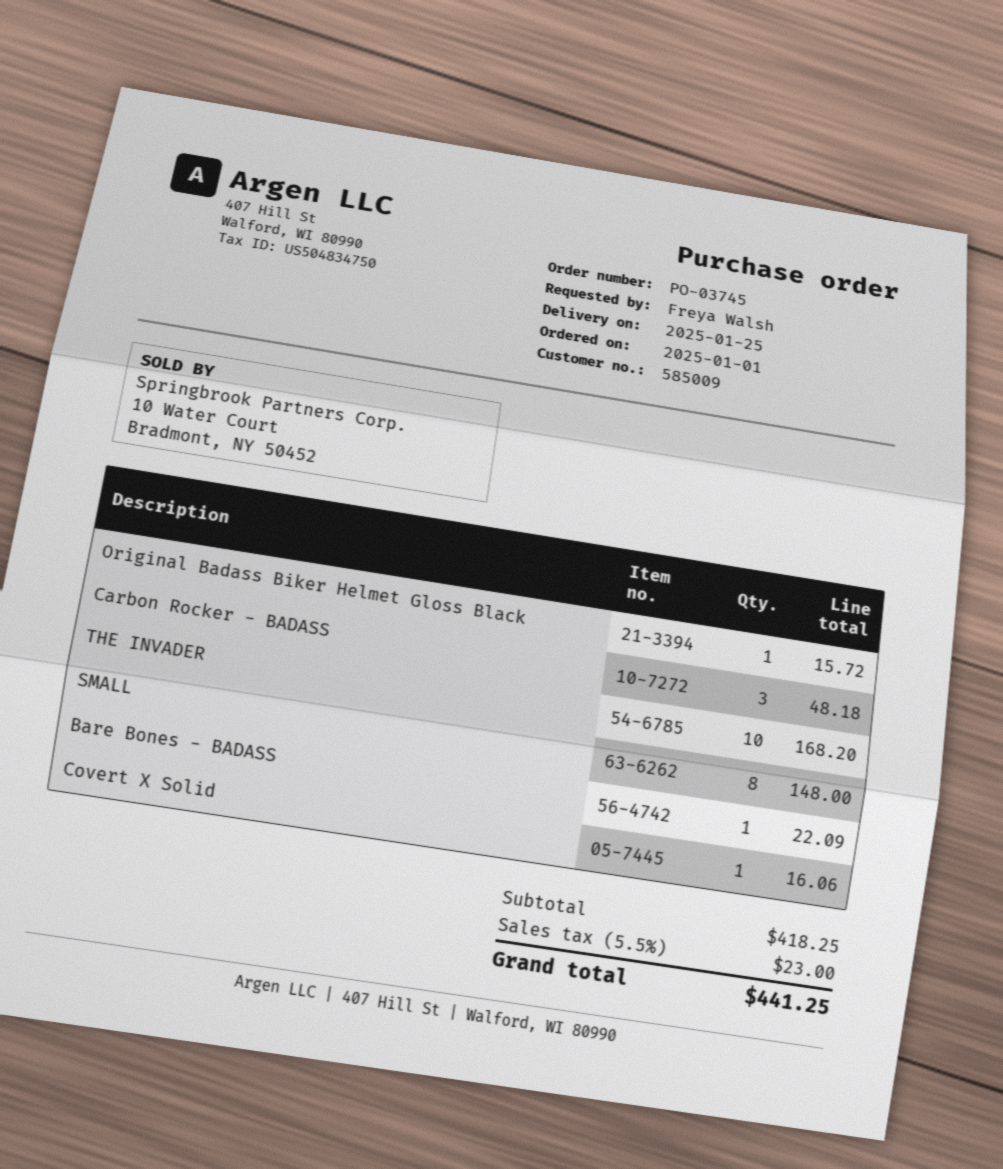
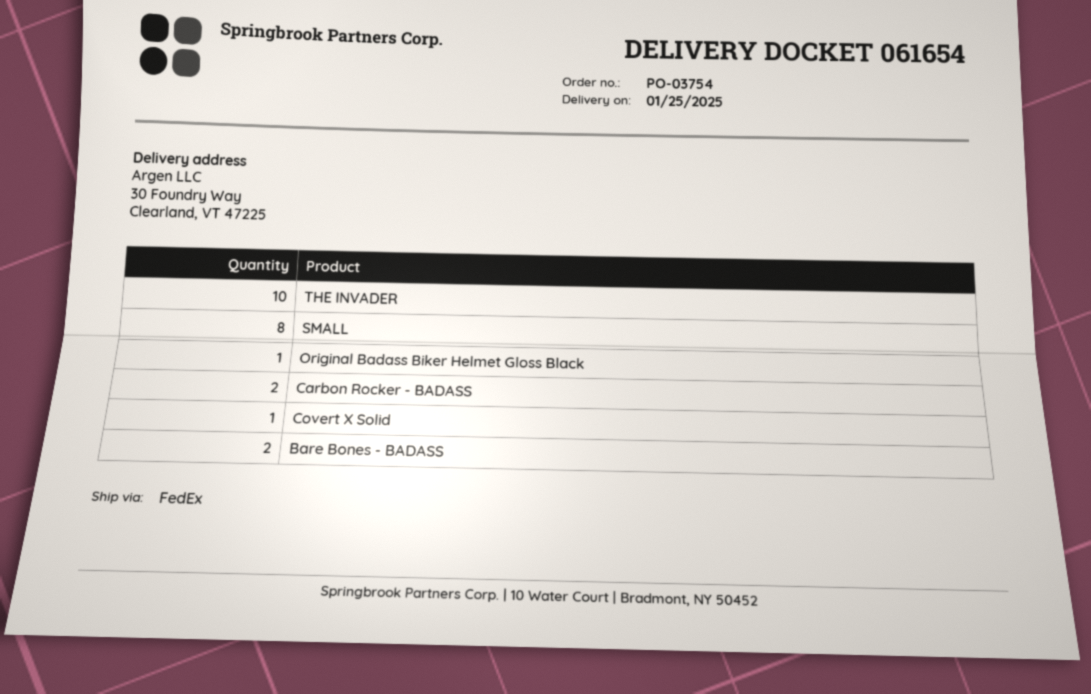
order number: PO-03745 -> PO-03754
Carbon Rocker - BADASS: 3 -> 2
Bare Bones - BADASS: 1 -> 2

